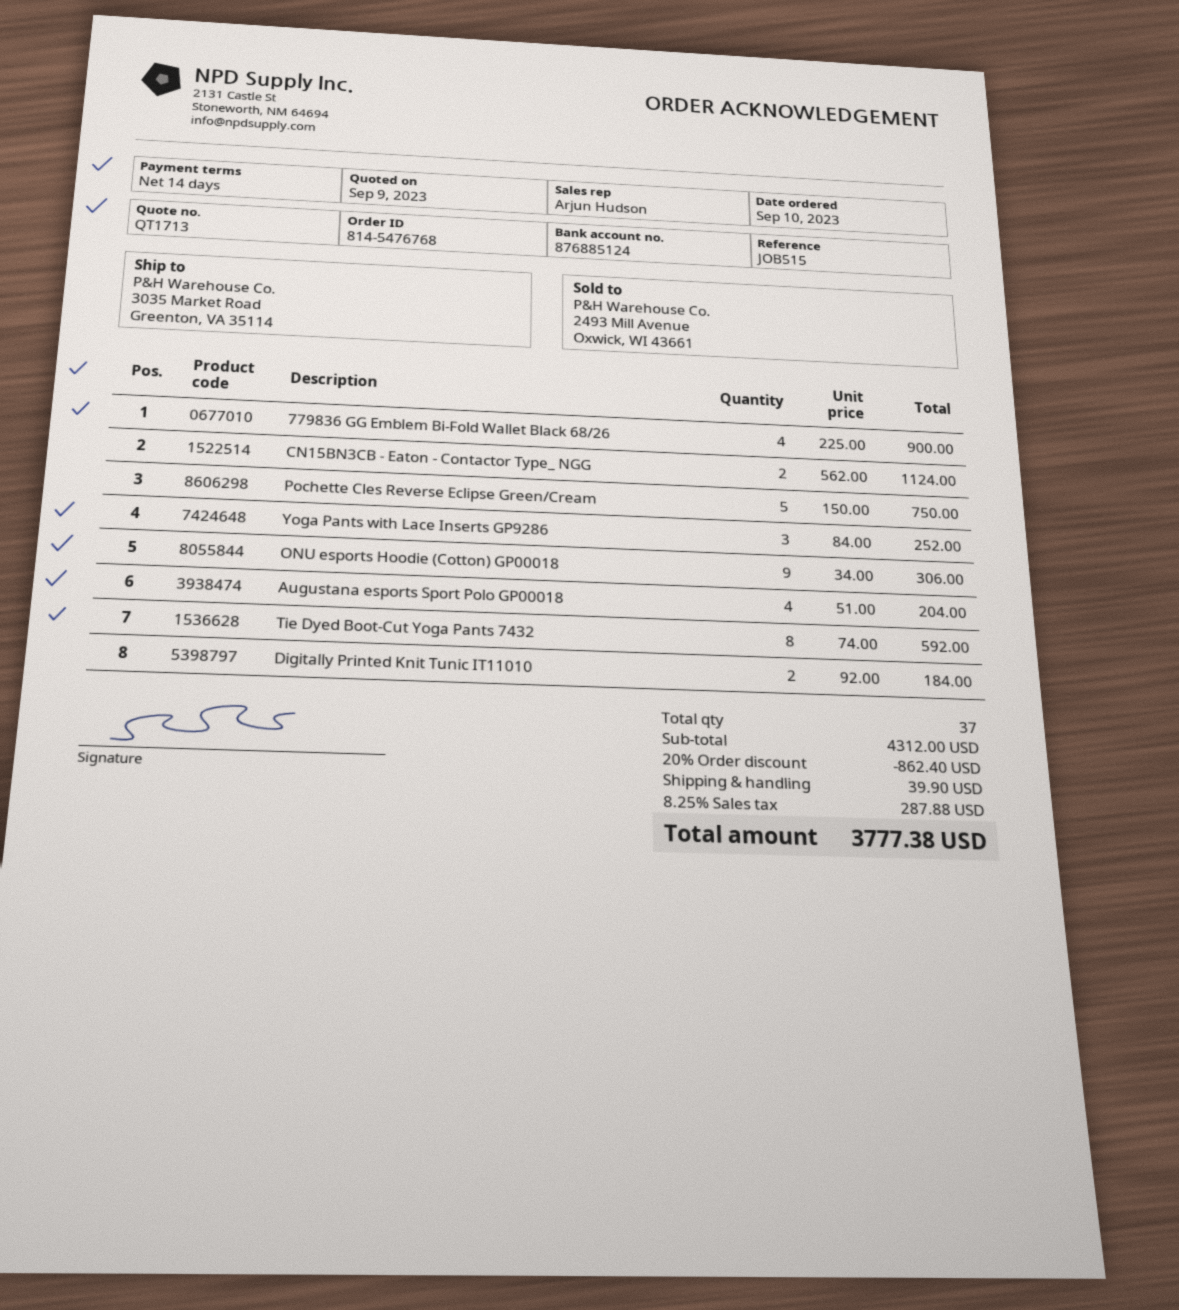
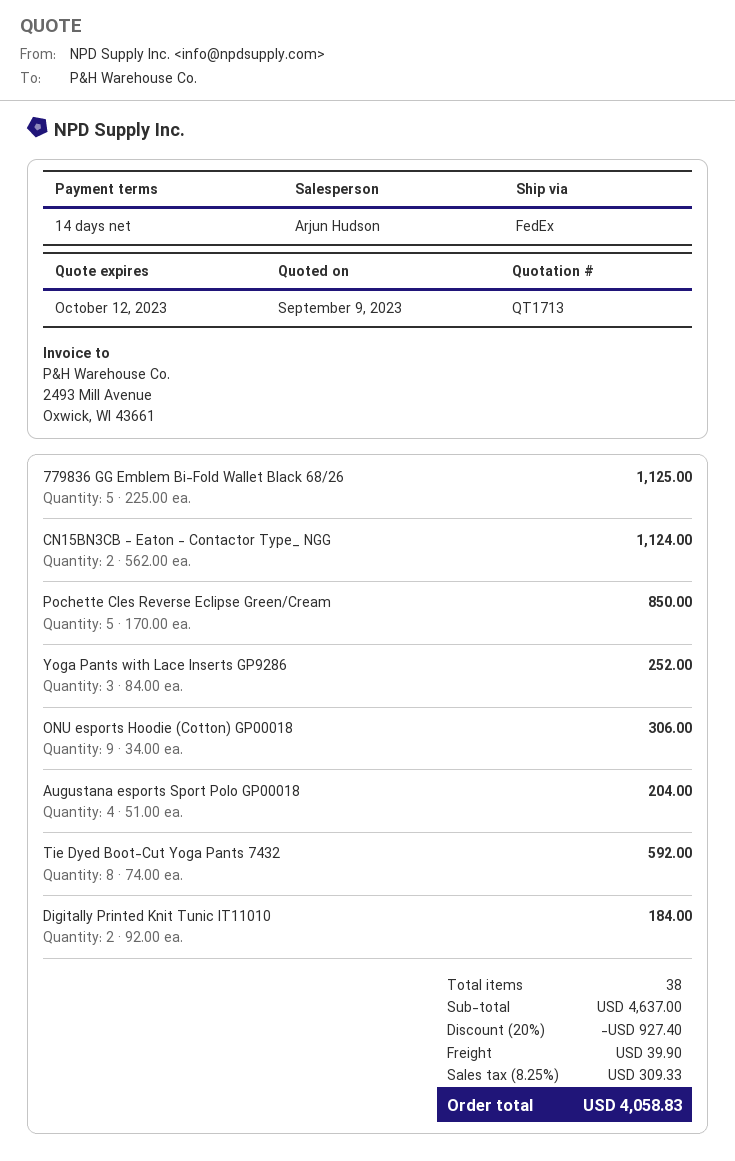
779836 GG Emblem Bi-Fold Wallet Black 68/26: 4 x 225.00 = 900.00 -> 5 x 225.00 = 1125.00
Pochette Cles Reverse Eclipse Green/Cream: 5 x 150.00 = 750.00 -> 5 x 170.00 = 850.00
total quantity: 37 -> 38
subtotal: 4312.00 -> 4637.00
discount: 20% = 862.40 -> 20% = 927.40
tax: 8.25% = 287.88 -> 8.25% = 309.33
total: 3777.38 -> 4058.83

